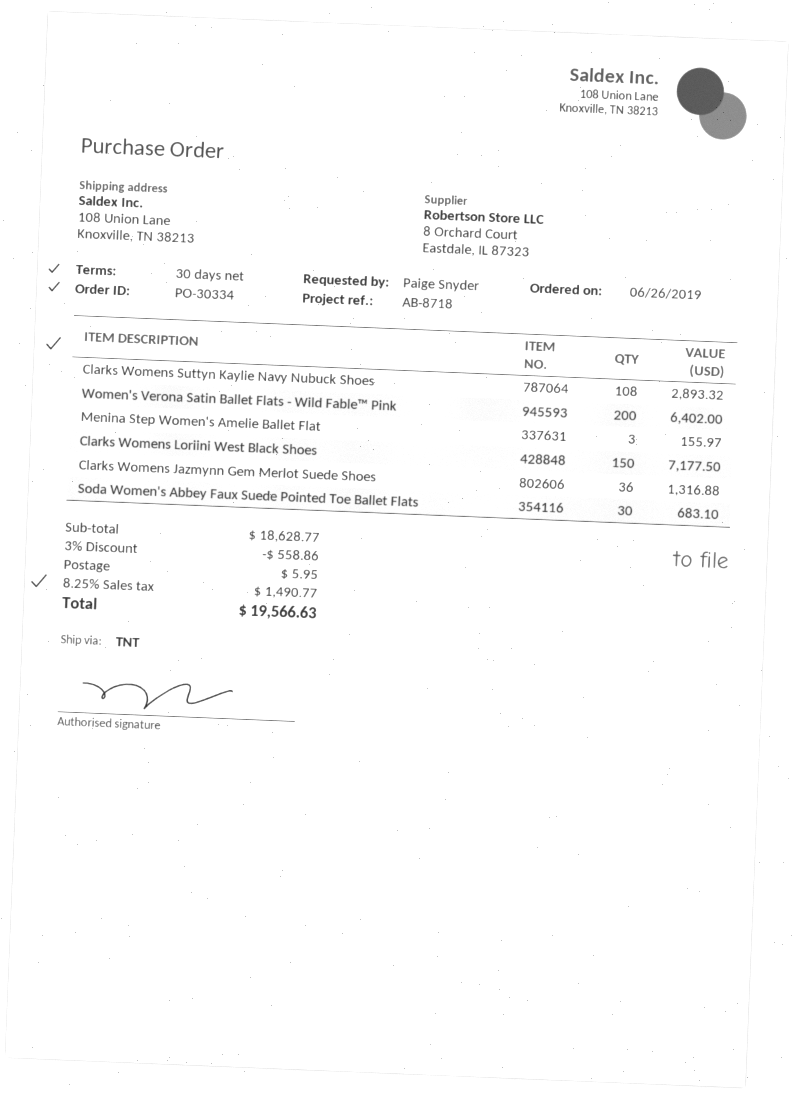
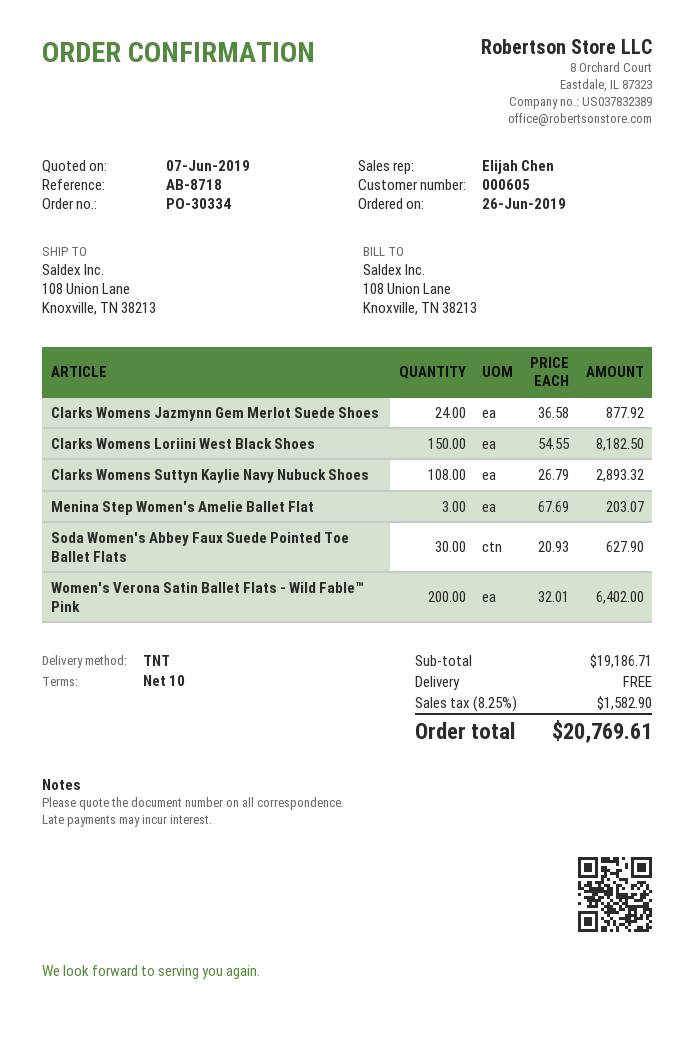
payment terms: 30 days -> 10 days
Menina Step Women's Amelie Ballet Flat: 3 for 155.97 -> 3 for 203.07
Clarks Womens Loriini West Black Shoes: 150 for 7177.50 -> 150 for 8182.50
Clarks Womens Jazmynn Gem Merlot Suede Shoes: 36 for 1316.88 -> 24 for 877.92
Soda Women's Abbey Faux Suede Pointed Toe Ballet Flats: 30 for 683.10 -> 30 for 627.90
subtotal: 18628.77 -> 19186.71
discount: 3% = 558.86 -> none
shipping: 5.95 -> 0.00
tax: 8.25% = 1490.77 -> 8.25% = 1582.90
total: 19566.63 -> 20769.61

